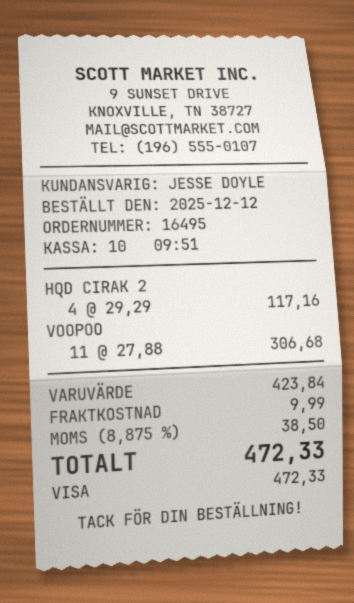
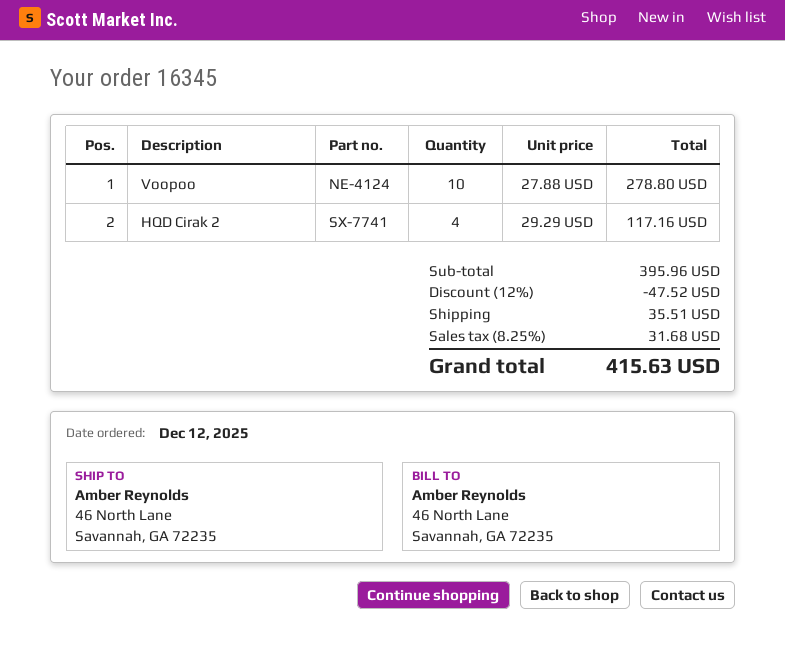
order number: 16495 -> 16345
VOOPOO: 11 x 27.88 = 306.68 -> 10 x 27.88 = 278.80
subtotal: 423.84 -> 395.96
discount: none -> 12% = 47.52
shipping: 9.99 -> 35.51
tax: 8.875% = 38.50 -> 8.25% = 31.68
total: 472.33 -> 415.63

